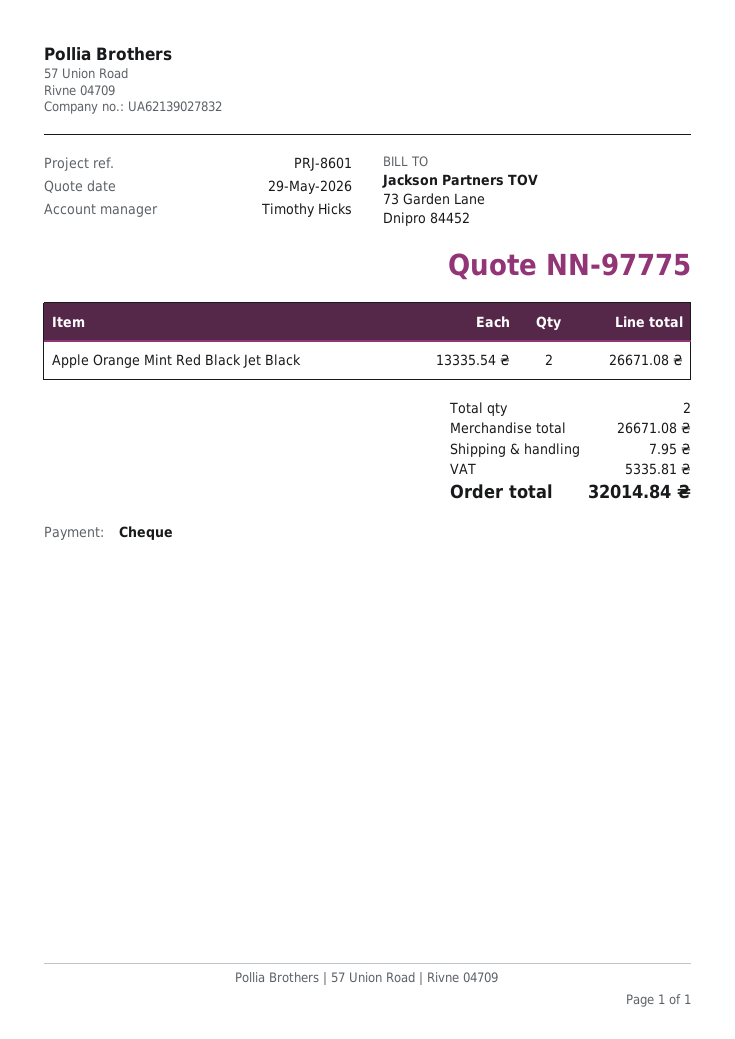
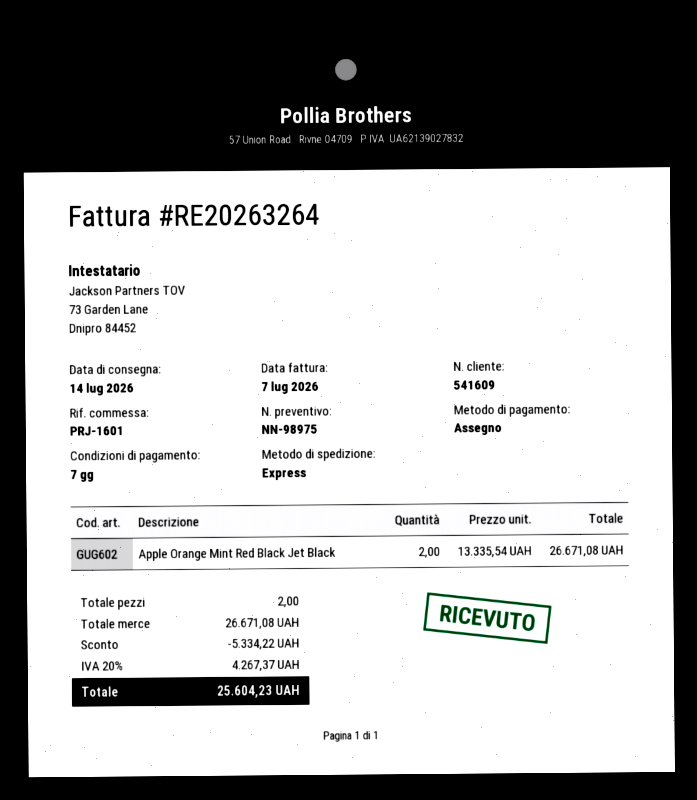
quote number: NN-97775 -> NN-98975
reference: PRJ-8601 -> PRJ-1601
discount: none -> 5334.22
shipping: 7.95 -> none
tax: 5335.81 -> 4267.37
total: 32014.84 -> 25604.23

